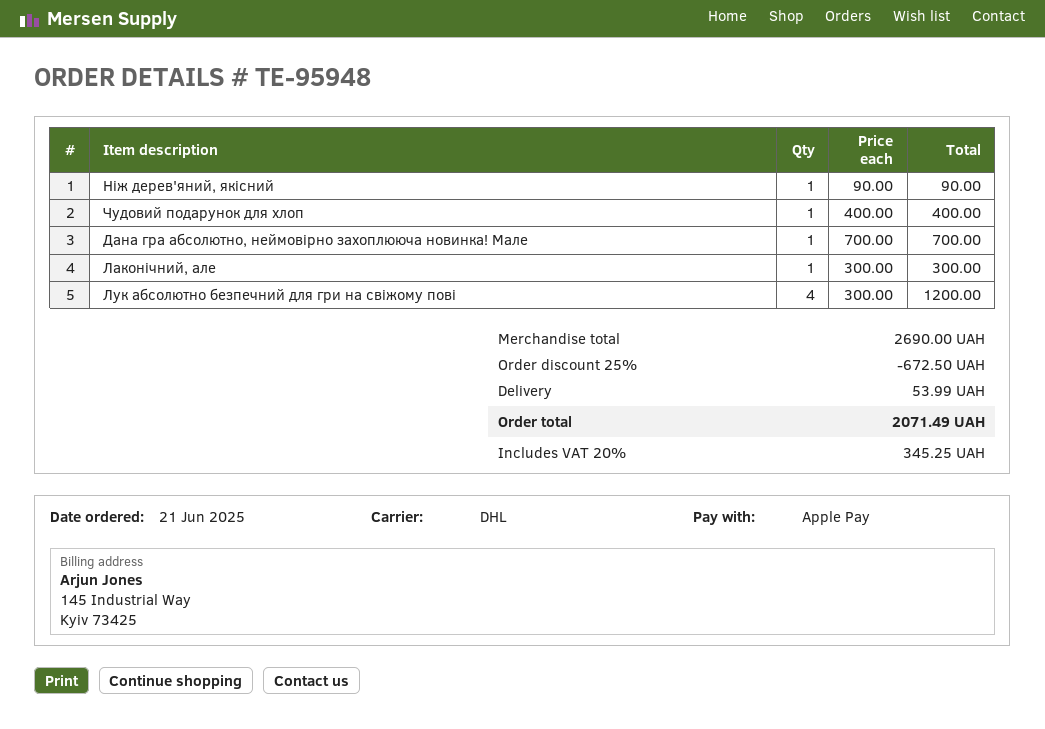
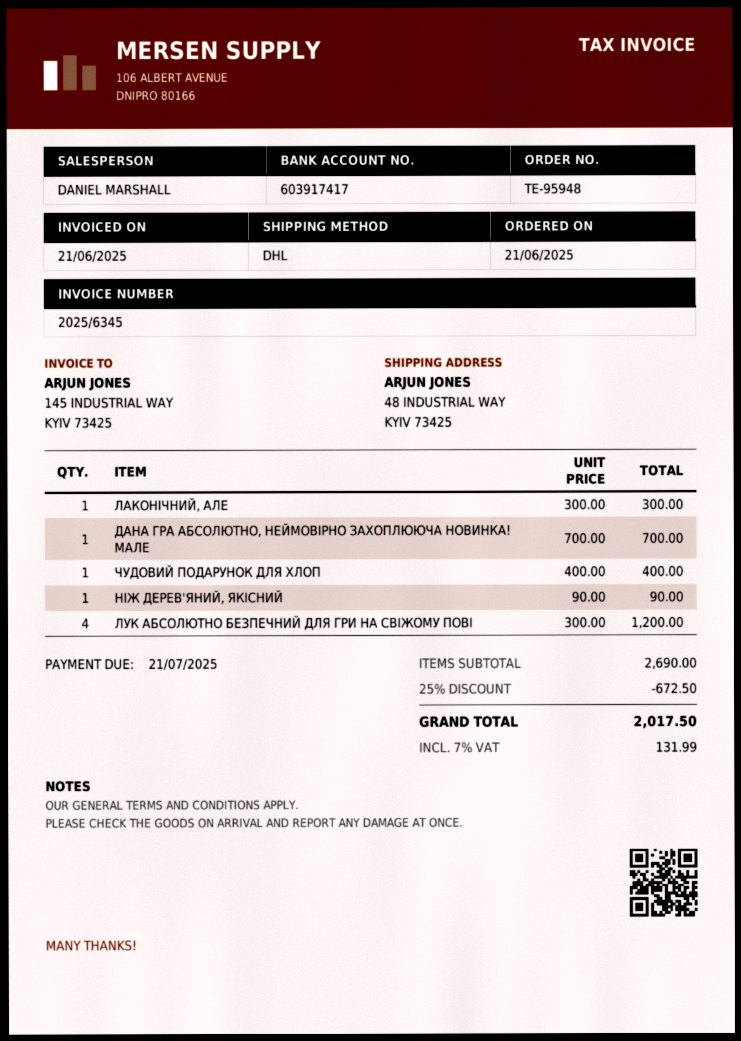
shipping: 53.99 -> none
tax: 20% = 345.25 -> 7% = 131.99
total: 2071.49 -> 2017.50

